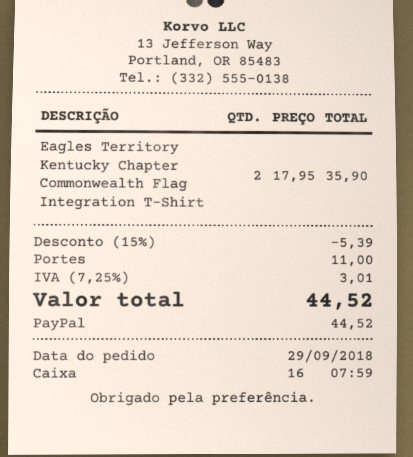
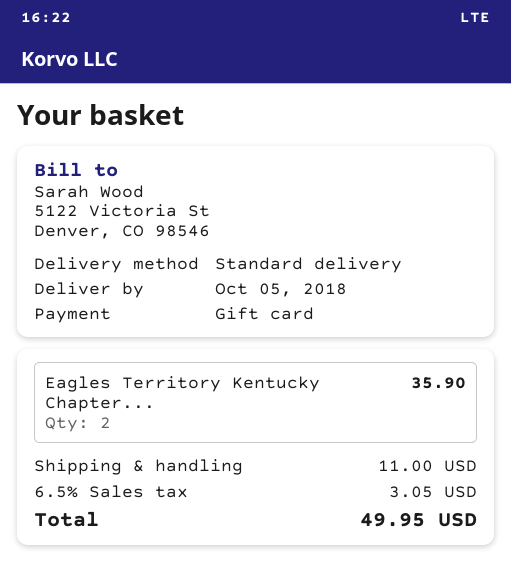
payment method: PayPal -> gift card
discount: 15% = 5.39 -> none
tax: 7.25% = 3.01 -> 6.5% = 3.05
total: 44.52 -> 49.95

